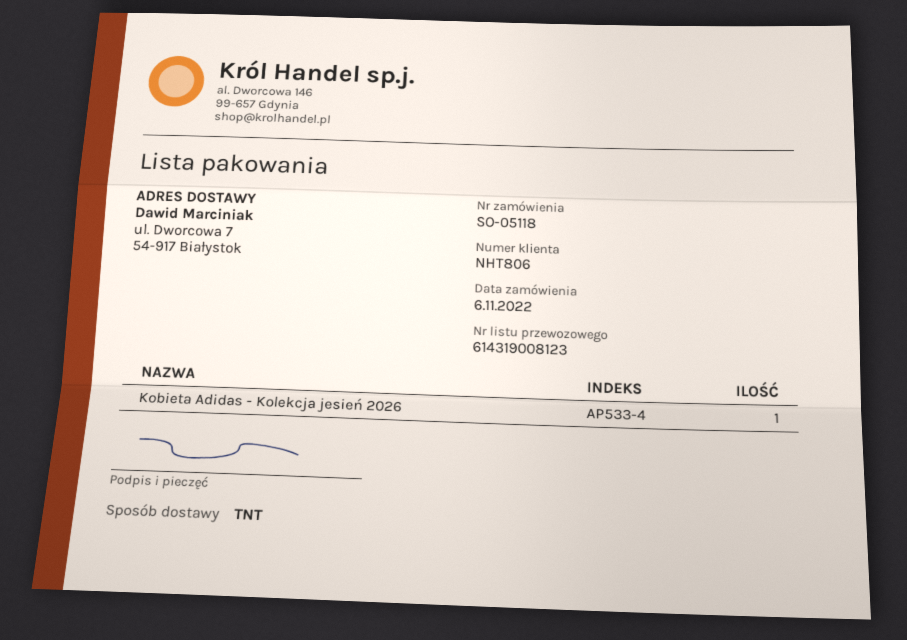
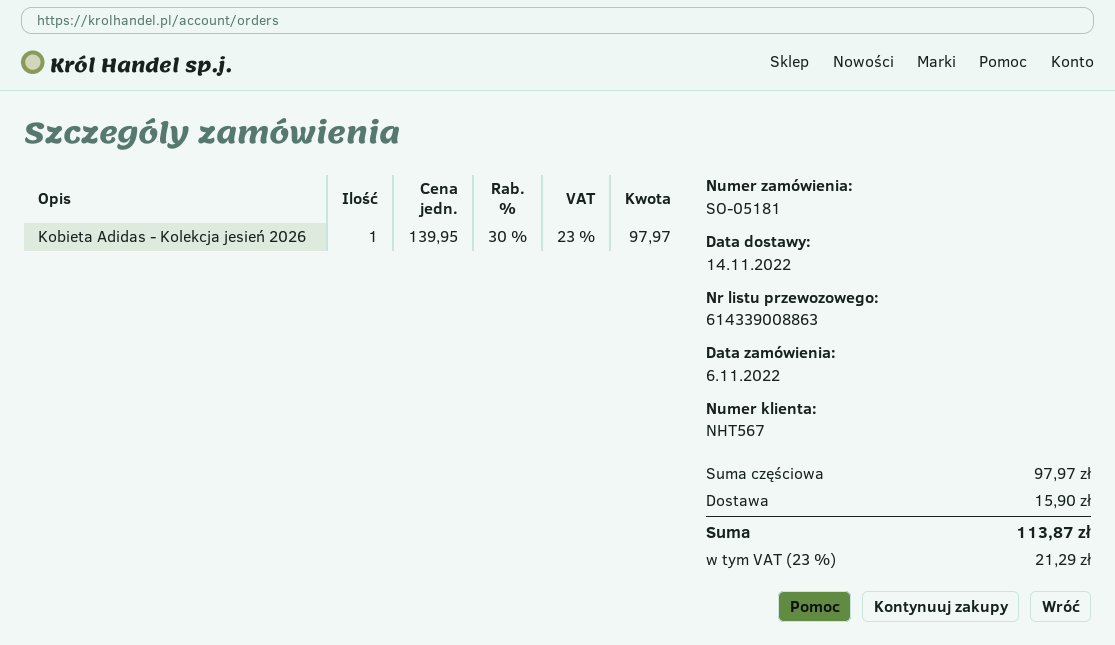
order number: SO-05118 -> SO-05181
customer number: NHT806 -> NHT567
tracking number: 614319008123 -> 614339008863

